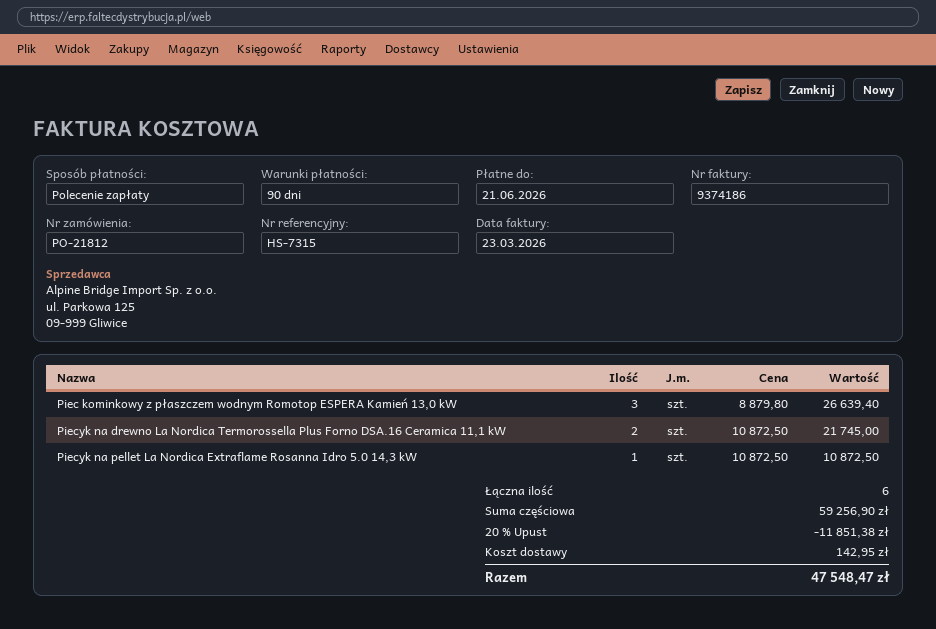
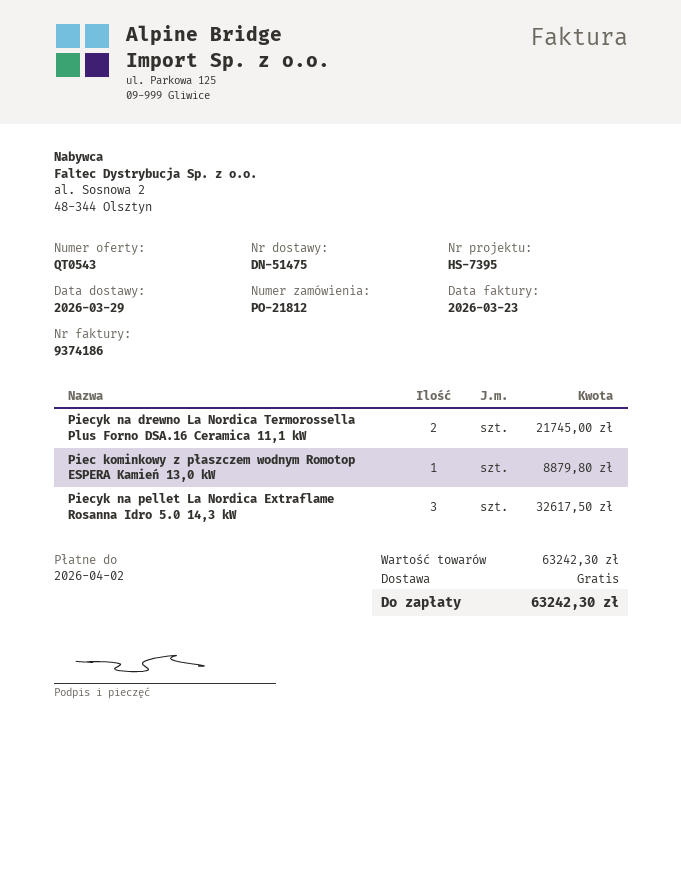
due date: 2026-06-21 -> 2026-04-02
reference: HS-7315 -> HS-7395
Piec kominkowy z płaszczem wodnym Romotop ESPERA Kamień 13,0 kW: 3 for 26639.40 -> 1 for 8879.80
Piecyk na pellet La Nordica Extraflame Rosanna Idro 5.0 14,3 kW: 1 for 10872.50 -> 3 for 32617.50
subtotal: 59256.90 -> 63242.30
discount: 20% = 11851.38 -> none
shipping: 142.95 -> 0.00
total: 47548.47 -> 63242.30

